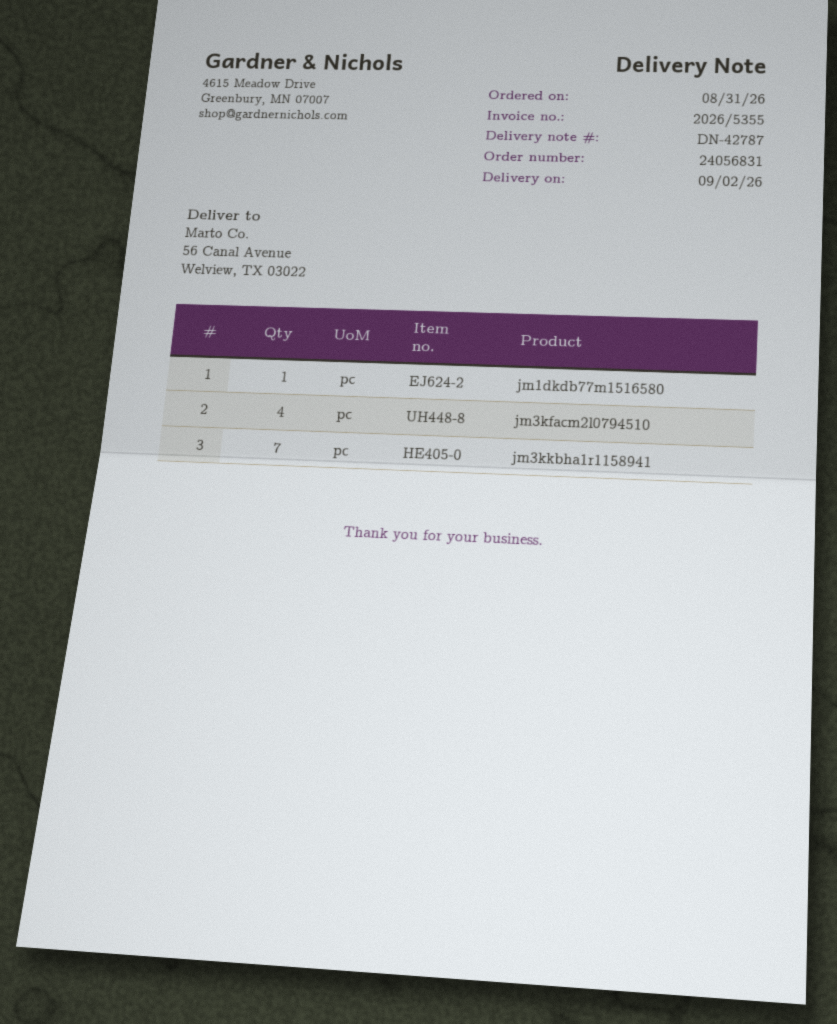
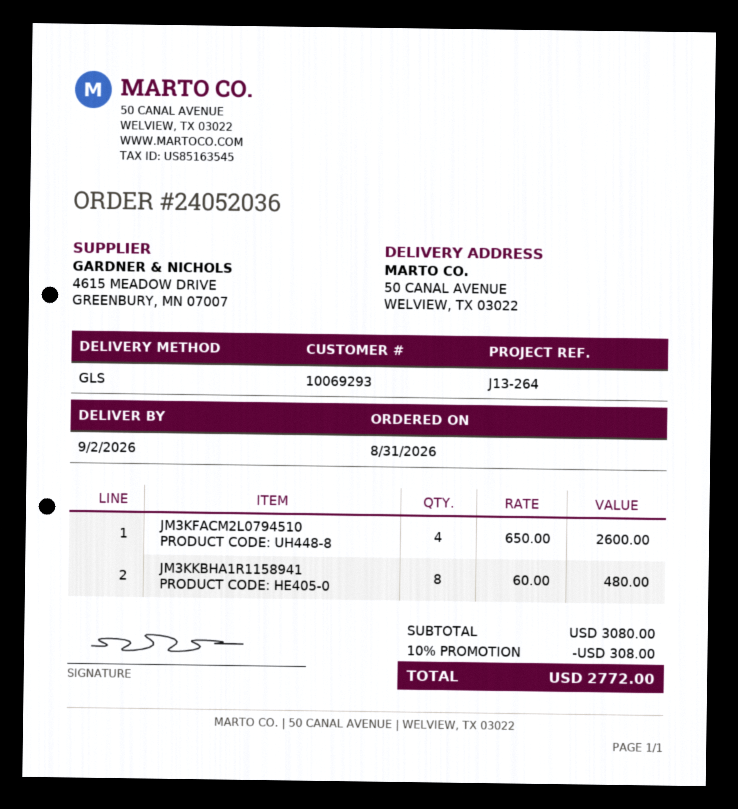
order number: 24056831 -> 24052036
ship to: 56 Canal Avenue, Welview, TX 03022 -> 50 CANAL AVENUE, WELVIEW, TX 03022
jm1dkdb77m1516580: 1 -> none
jm3kkbha1r1158941: 7 -> 8

